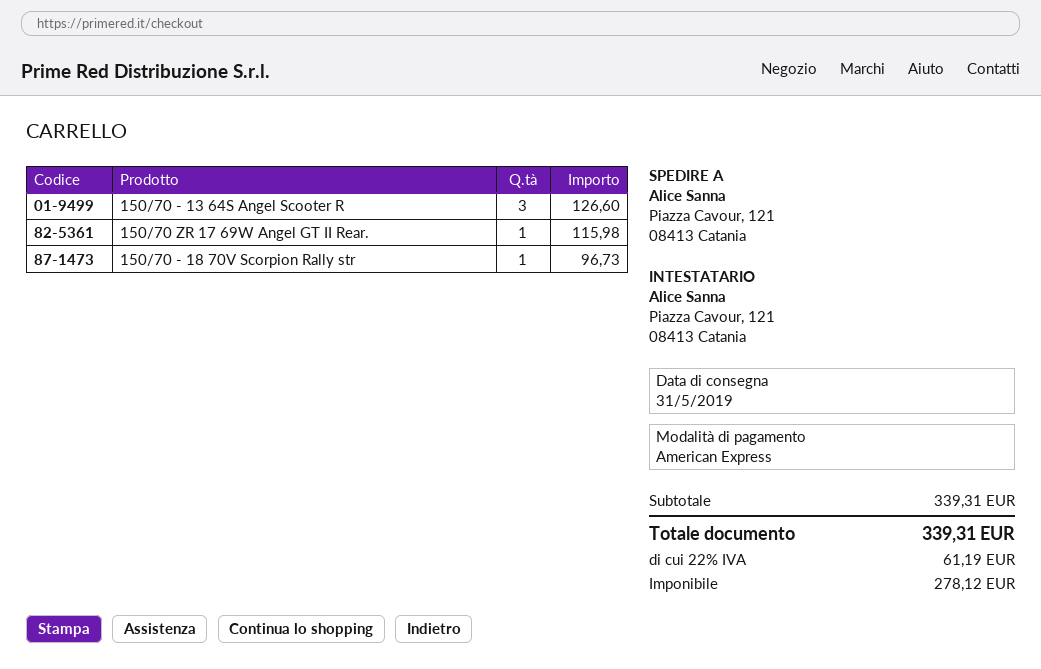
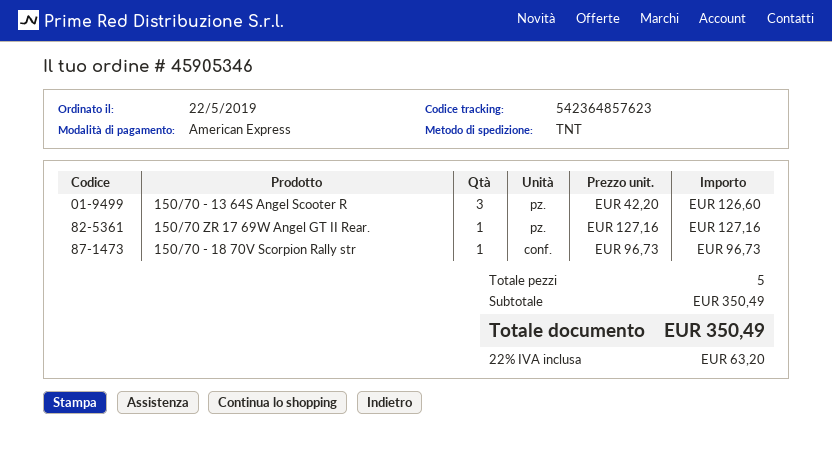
150/70 ZR 17 69W Angel GT II Rear.: 1 for 115.98 -> 1 for 127.16
subtotal: 339.31 -> 350.49
tax: 22% = 61.19 -> 22% = 63.20
total: 339.31 -> 350.49

